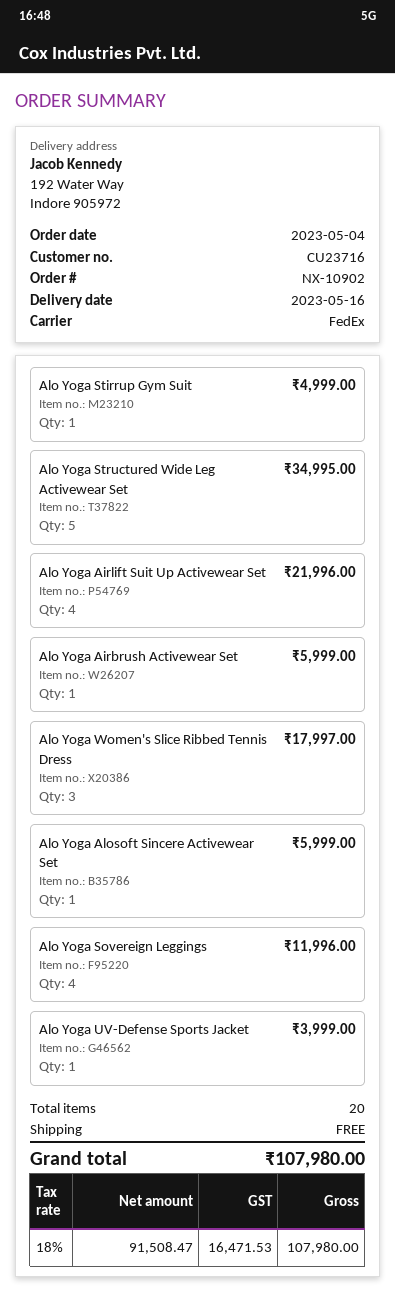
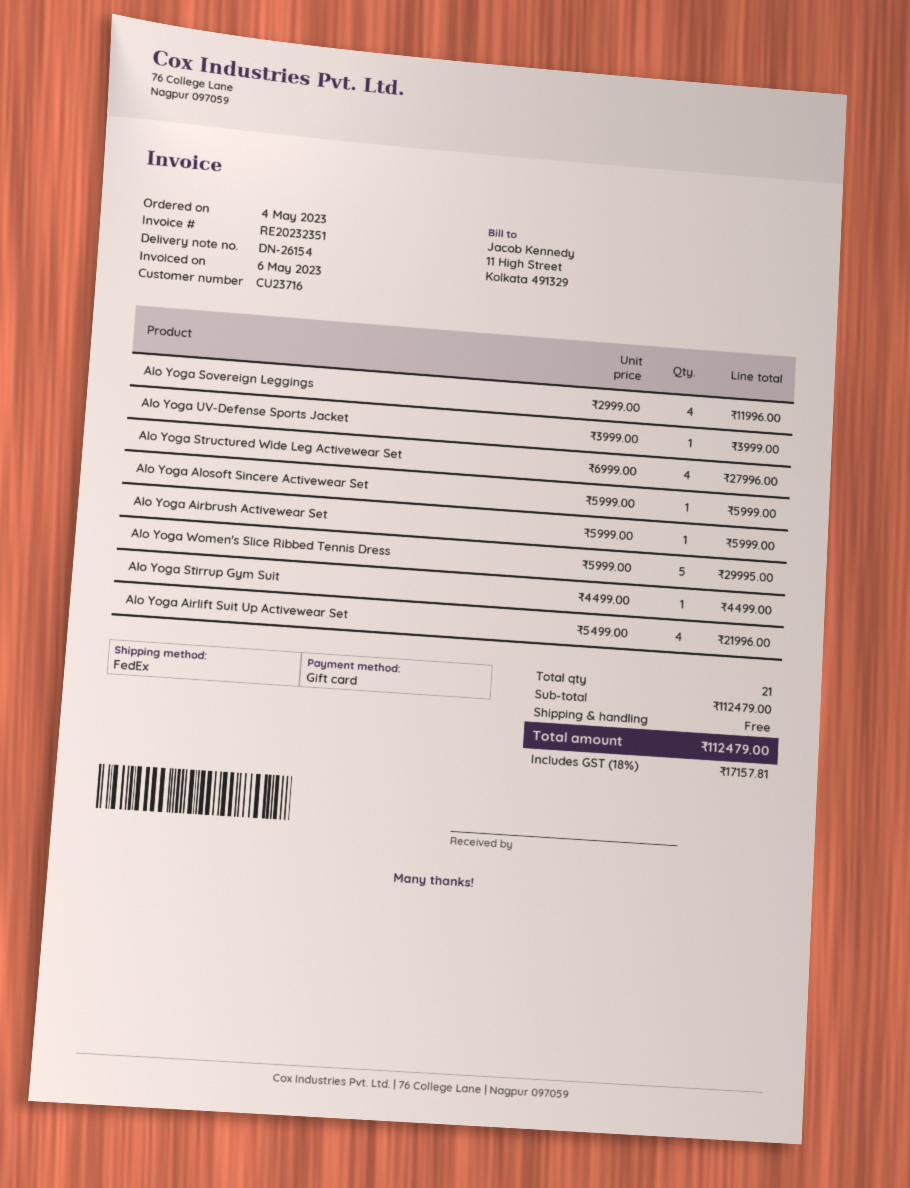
Alo Yoga Stirrup Gym Suit: 1 for 4999.00 -> 1 for 4499.00
Alo Yoga Structured Wide Leg Activewear Set: 5 for 34995.00 -> 4 for 27996.00
Alo Yoga Women's Slice Ribbed Tennis Dress: 3 for 17997.00 -> 5 for 29995.00
total quantity: 20 -> 21
tax: 18% = 16471.53 -> 18% = 17157.81
total: 107980.00 -> 112479.00

